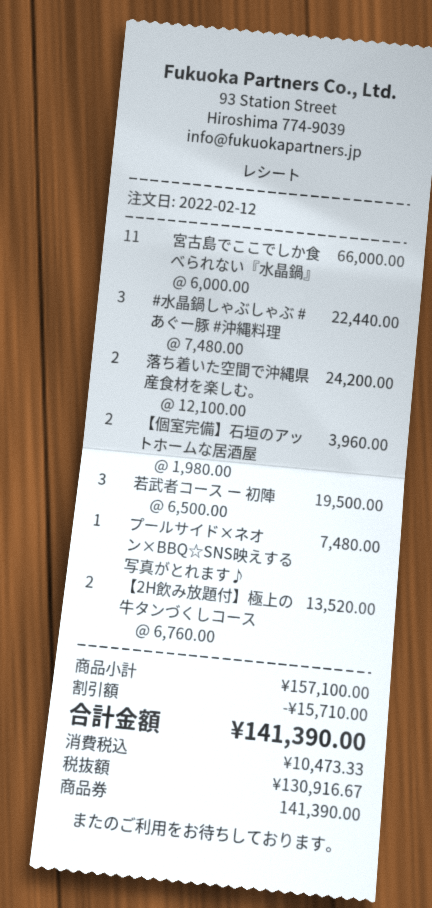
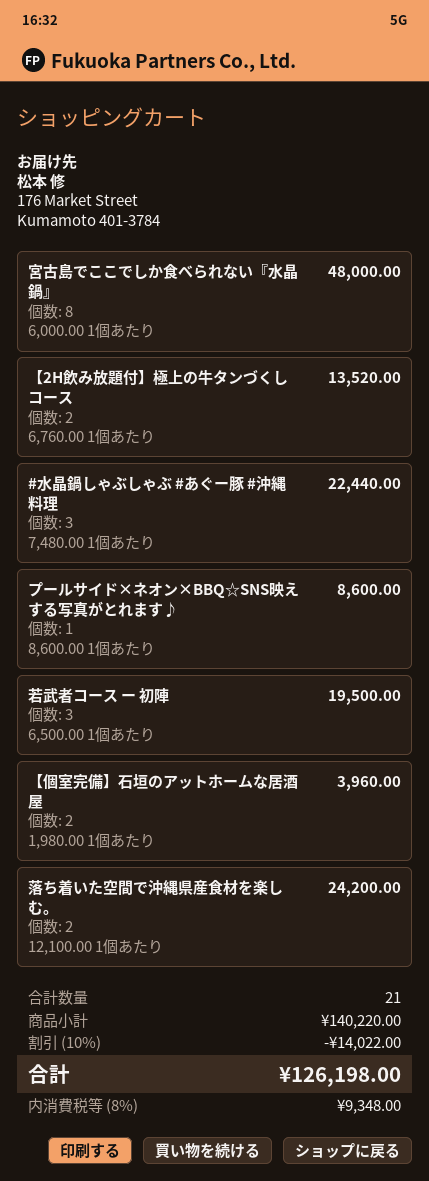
宮古島でここでしか食べられない『水晶鍋』: 11 x 6000.00 = 66000.00 -> 8 x 6000.00 = 48000.00
プールサイド×ネオン×BBQ☆SNS映えする写真がとれます♪: 1 x 7480.00 = 7480.00 -> 1 x 8600.00 = 8600.00
subtotal: 157100.00 -> 140220.00
discount: 15710.00 -> 14022.00
tax: 10473.33 -> 9348.00
total: 141390.00 -> 126198.00

